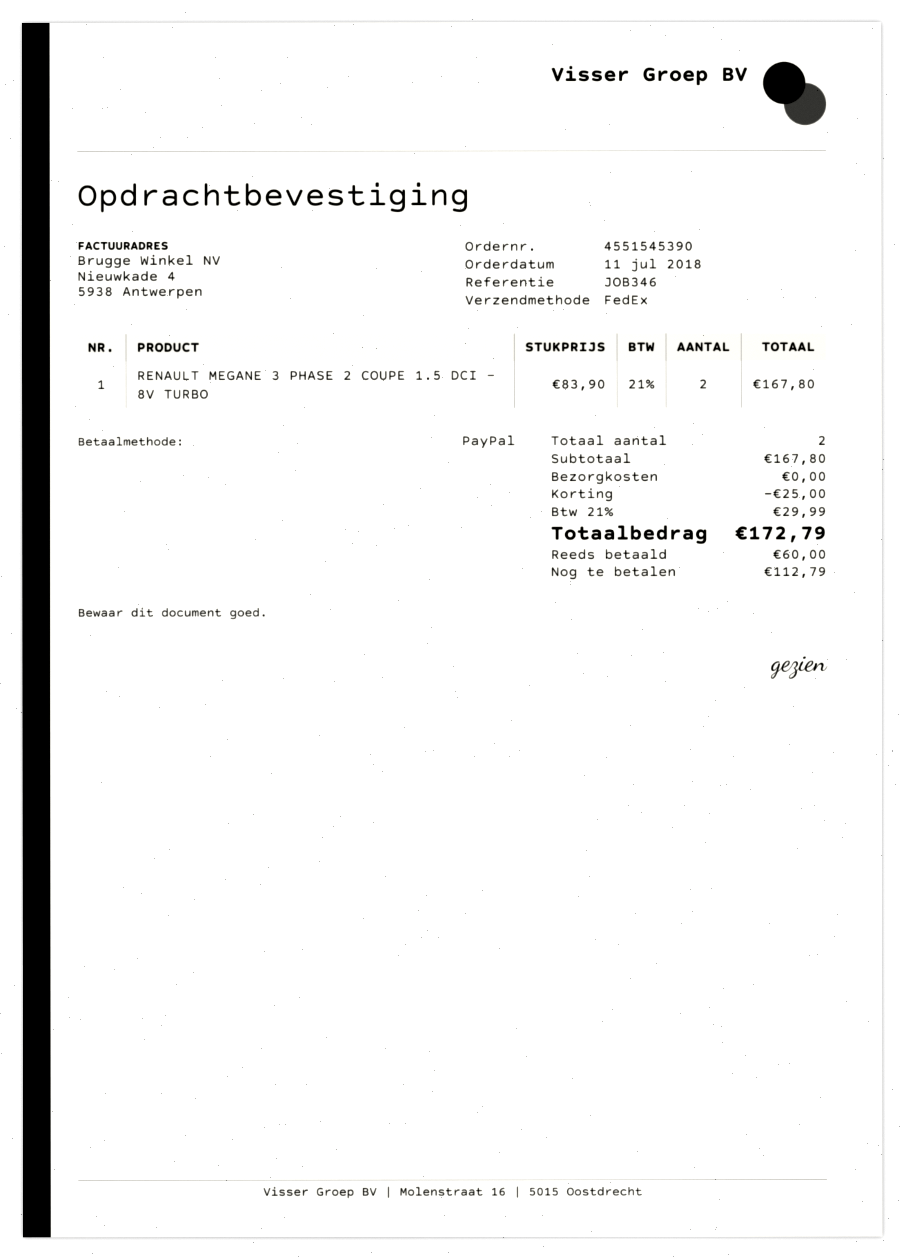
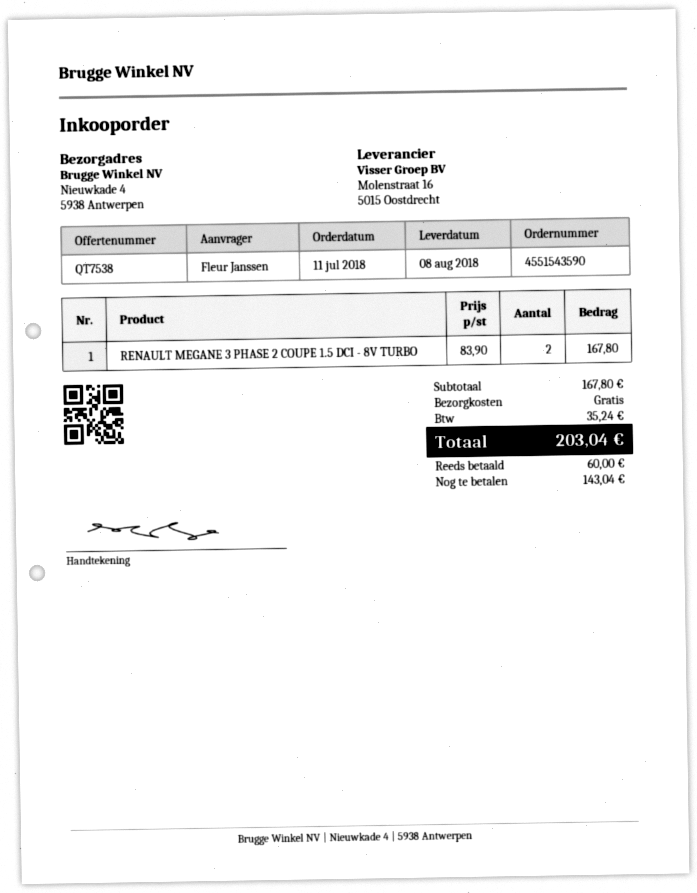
order number: 4551545390 -> 4551543590
discount: 25.00 -> none
tax: 29.99 -> 35.24
total: 172.79 -> 203.04
balance: 112.79 -> 143.04

